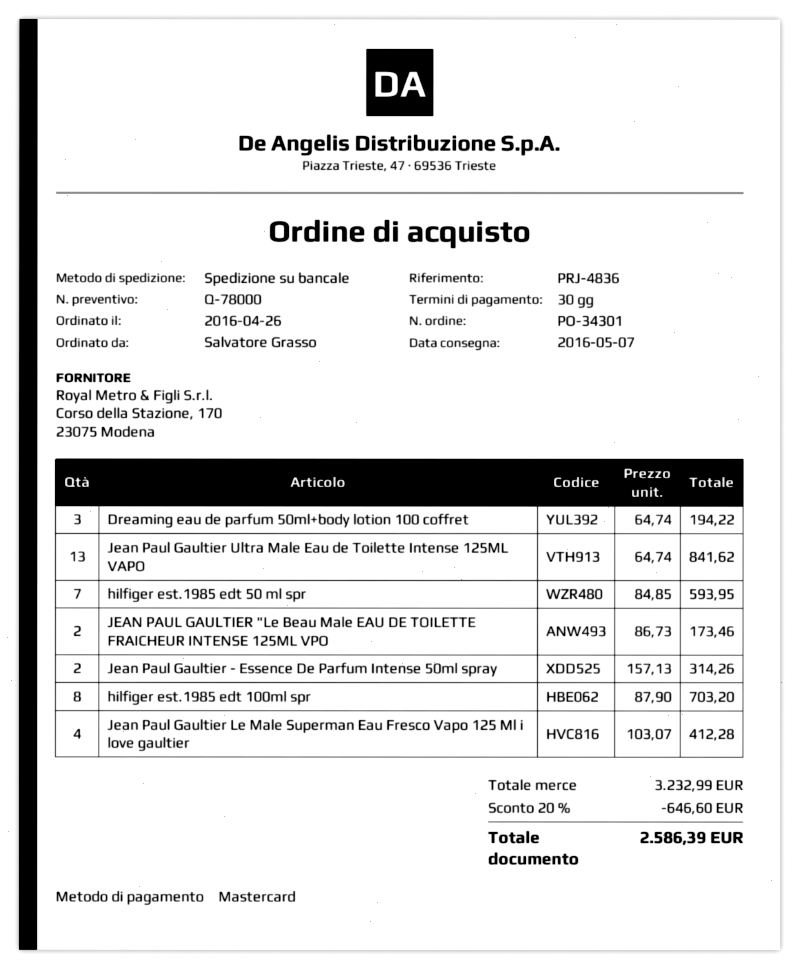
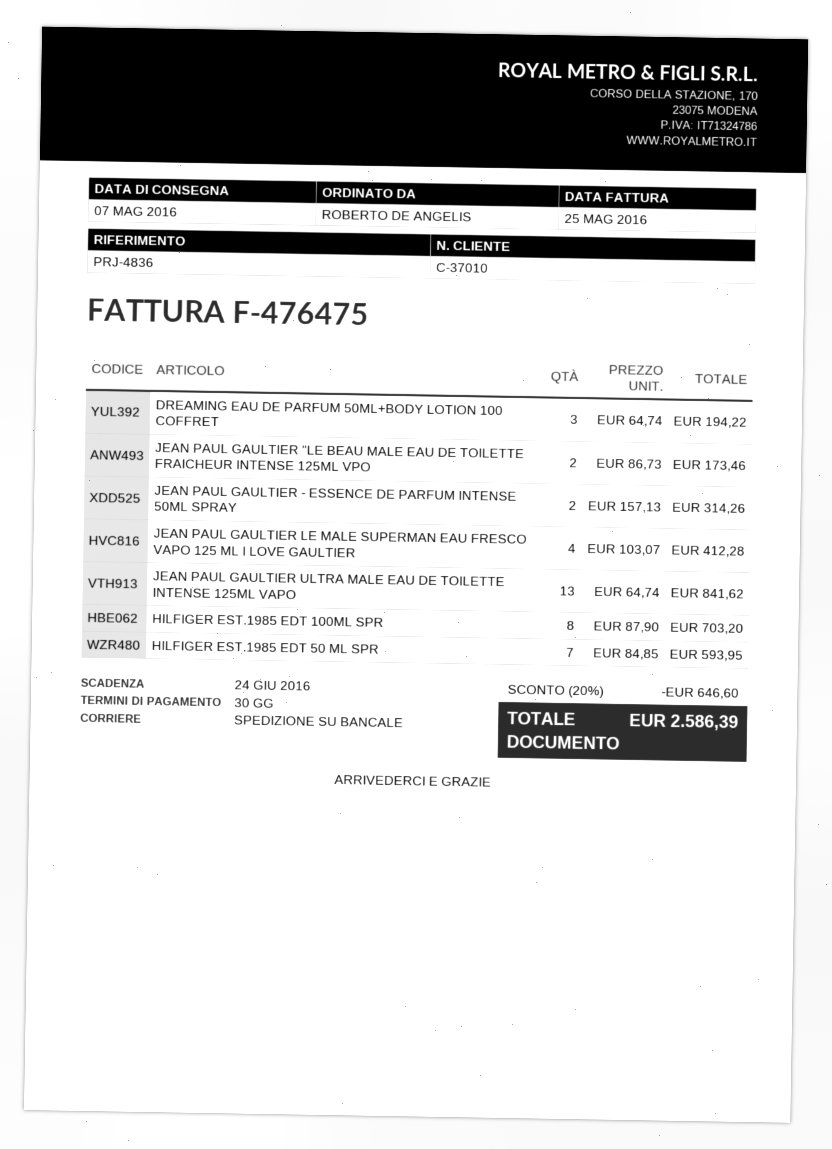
ordered by: Salvatore Grasso -> ROBERTO DE ANGELIS

